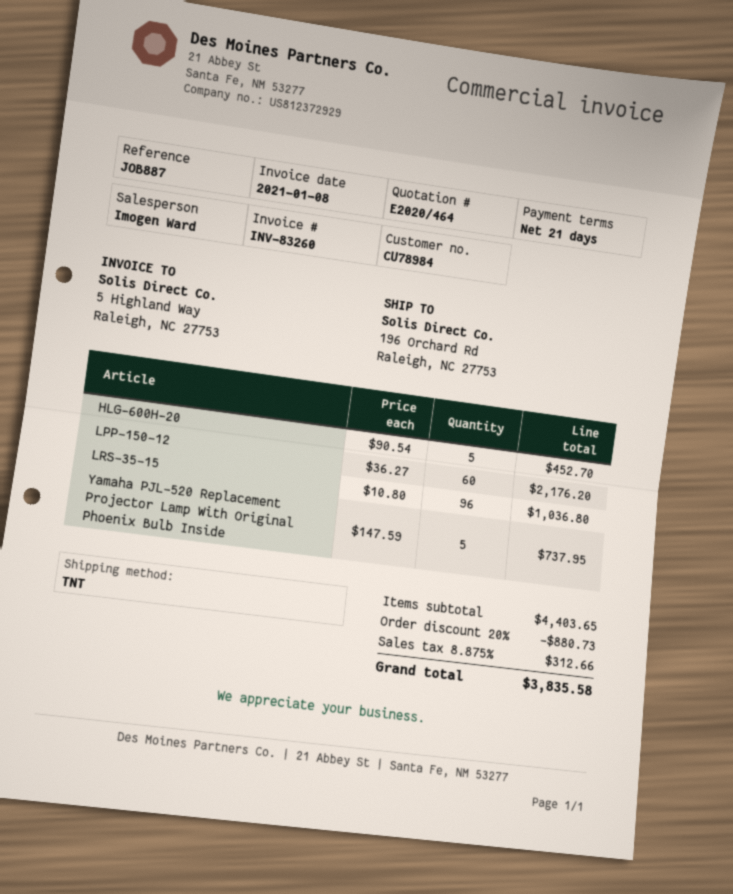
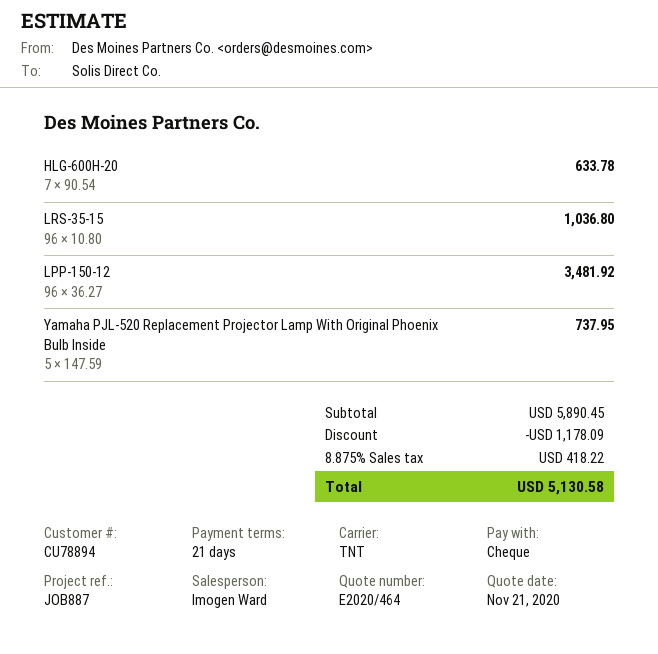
customer number: CU78984 -> CU78894
HLG-600H-20: 5 x 90.54 = 452.70 -> 7 x 90.54 = 633.78
LPP-150-12: 60 x 36.27 = 2176.20 -> 96 x 36.27 = 3481.92
subtotal: 4403.65 -> 5890.45
discount: 880.73 -> 1178.09
tax: 8.875% = 312.66 -> 8.875% = 418.22
total: 3835.58 -> 5130.58

